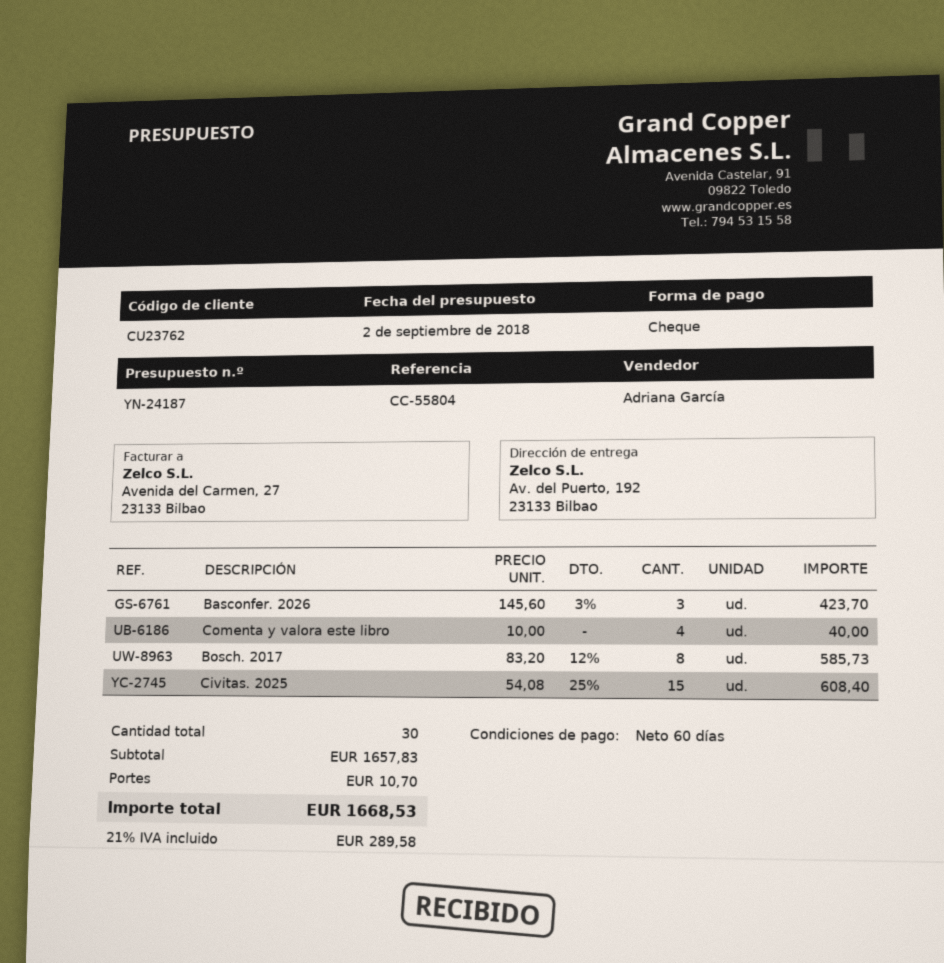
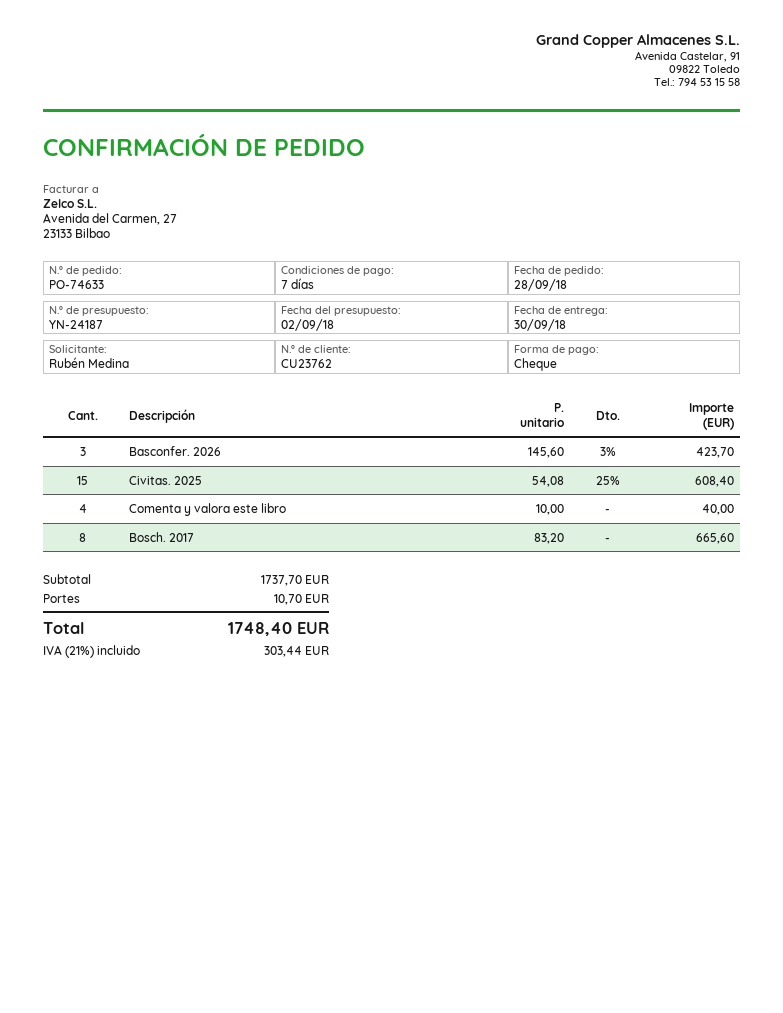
payment terms: 60 days -> 7 days
Bosch. 2017: 8 x 83.20 - 12% = 585.73 -> 8 x 83.20 = 665.60
subtotal: 1657.83 -> 1737.70
tax: 21% = 289.58 -> 21% = 303.44
total: 1668.53 -> 1748.40

